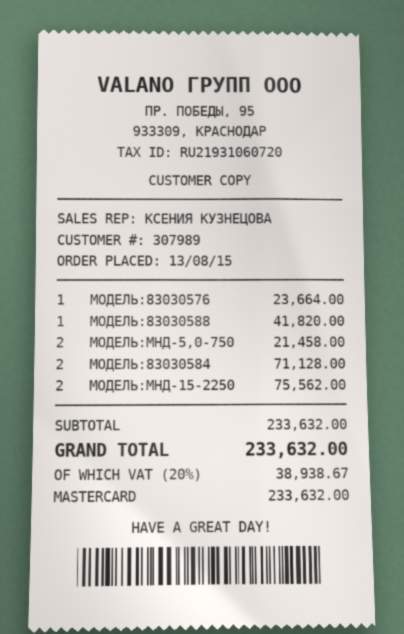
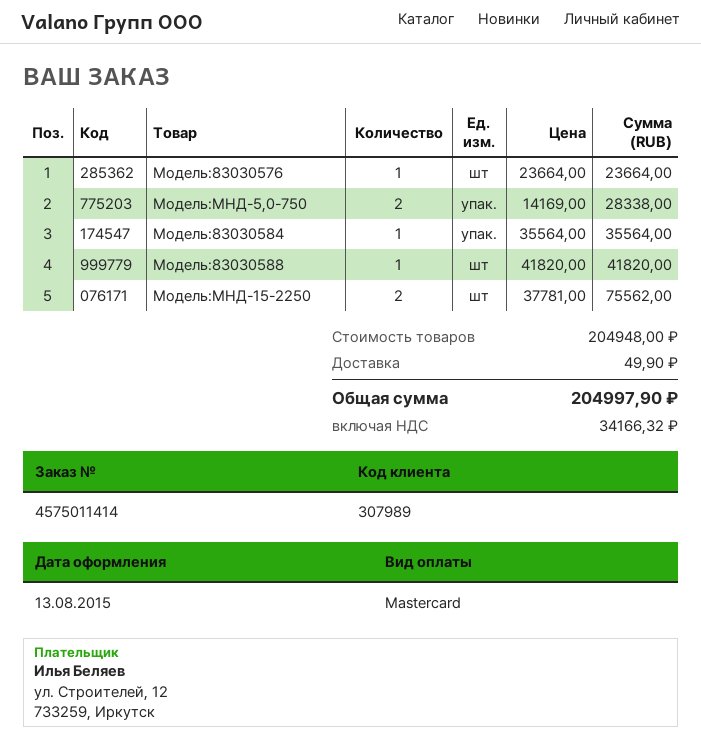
МОДЕЛЬ:МНД-5,0-750: 2 for 21458.00 -> 2 for 28338.00
МОДЕЛЬ:83030584: 2 for 71128.00 -> 1 for 35564.00
subtotal: 233632.00 -> 204948.00
shipping: none -> 49.90
tax: 38938.67 -> 34166.32
total: 233632.00 -> 204997.90

